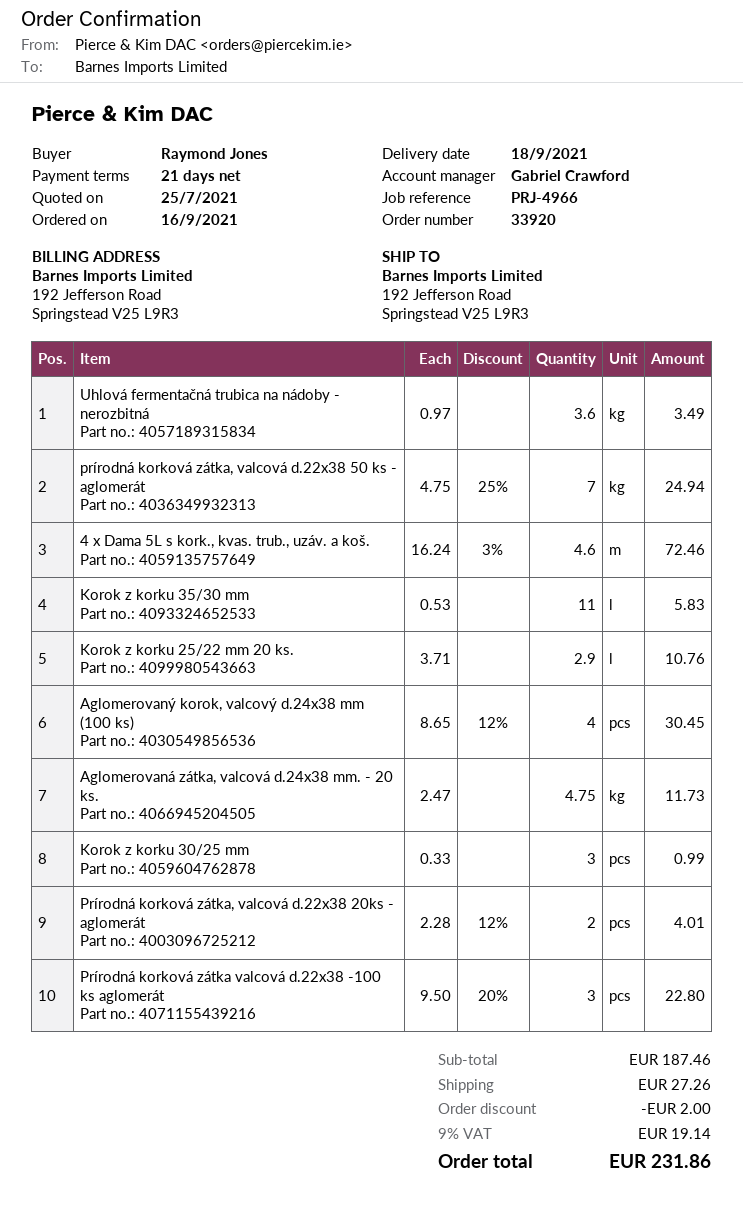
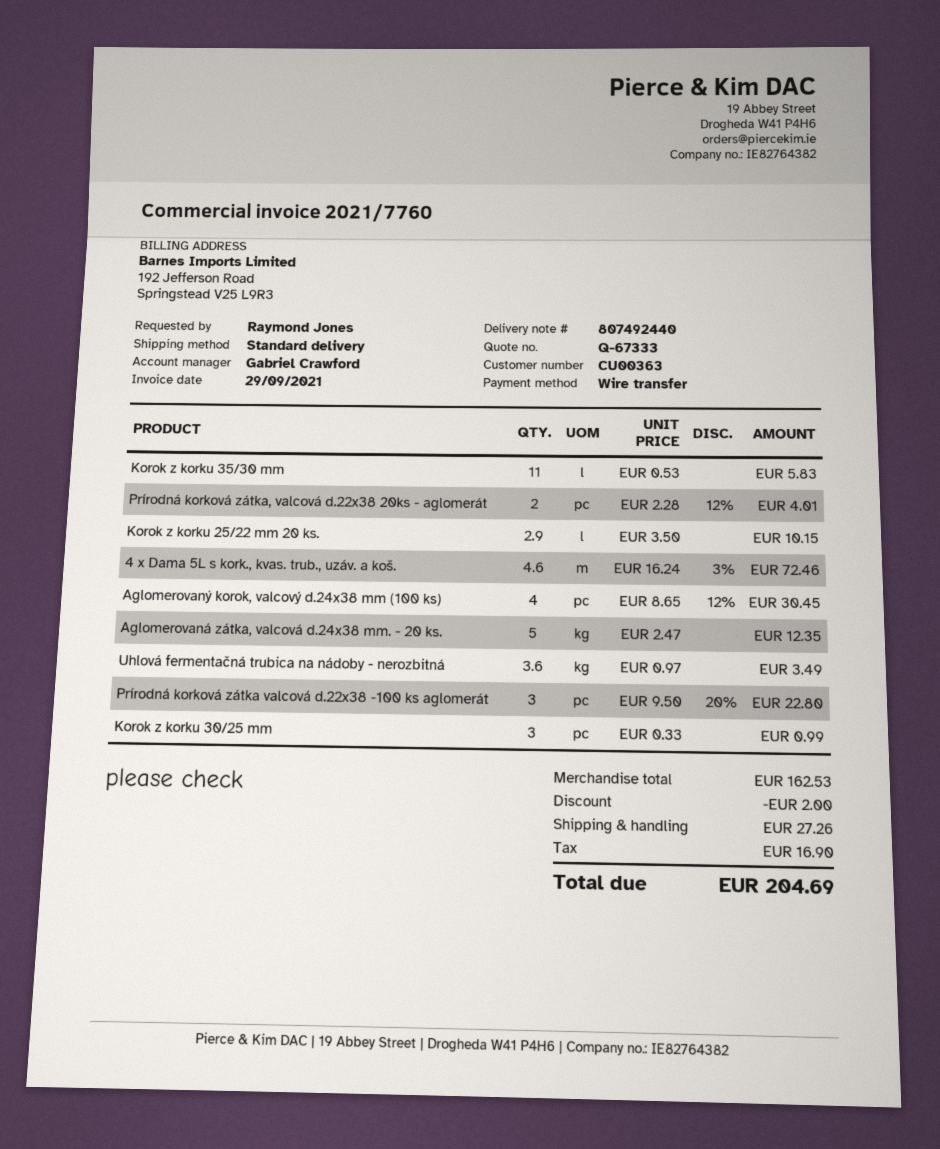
prírodná korková zátka, valcová d.22x38 50 ks - aglomerát: 7 x 4.75 - 25% = 24.94 -> none
Korok z korku 25/22 mm 20 ks.: 2.9 x 3.71 = 10.76 -> 2.9 x 3.50 = 10.15
Aglomerovaná zátka, valcová d.24x38 mm. - 20 ks.: 4.75 x 2.47 = 11.73 -> 5 x 2.47 = 12.35
subtotal: 187.46 -> 162.53
tax: 19.14 -> 16.90
total: 231.86 -> 204.69

